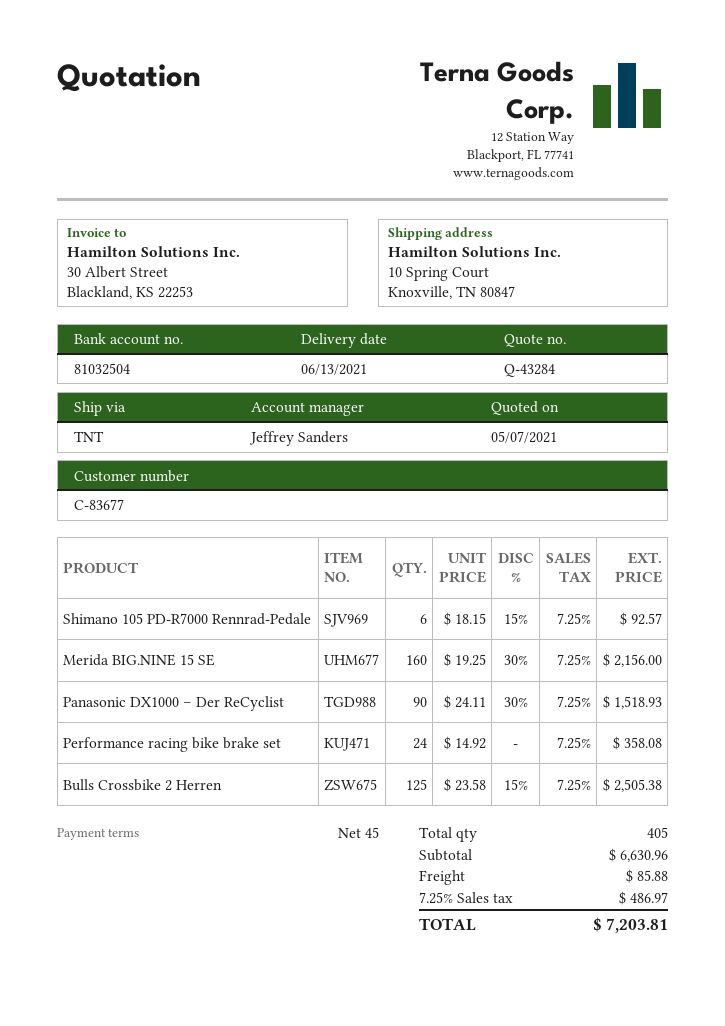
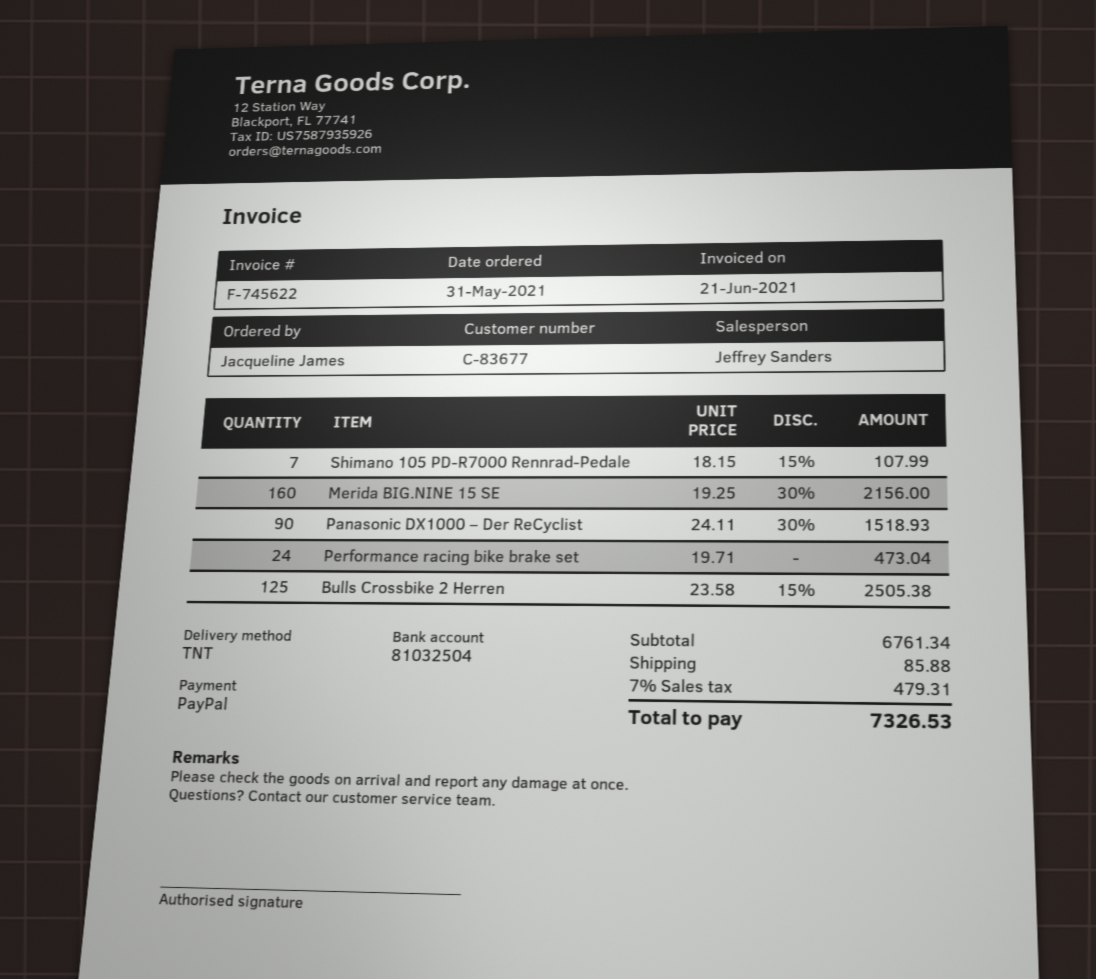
Shimano 105 PD-R7000 Rennrad-Pedale: 6 x 18.15 - 15% = 92.57 -> 7 x 18.15 - 15% = 107.99
Performance racing bike brake set: 24 x 14.92 = 358.08 -> 24 x 19.71 = 473.04
subtotal: 6630.96 -> 6761.34
tax: 7.25% = 486.97 -> 7% = 479.31
total: 7203.81 -> 7326.53

